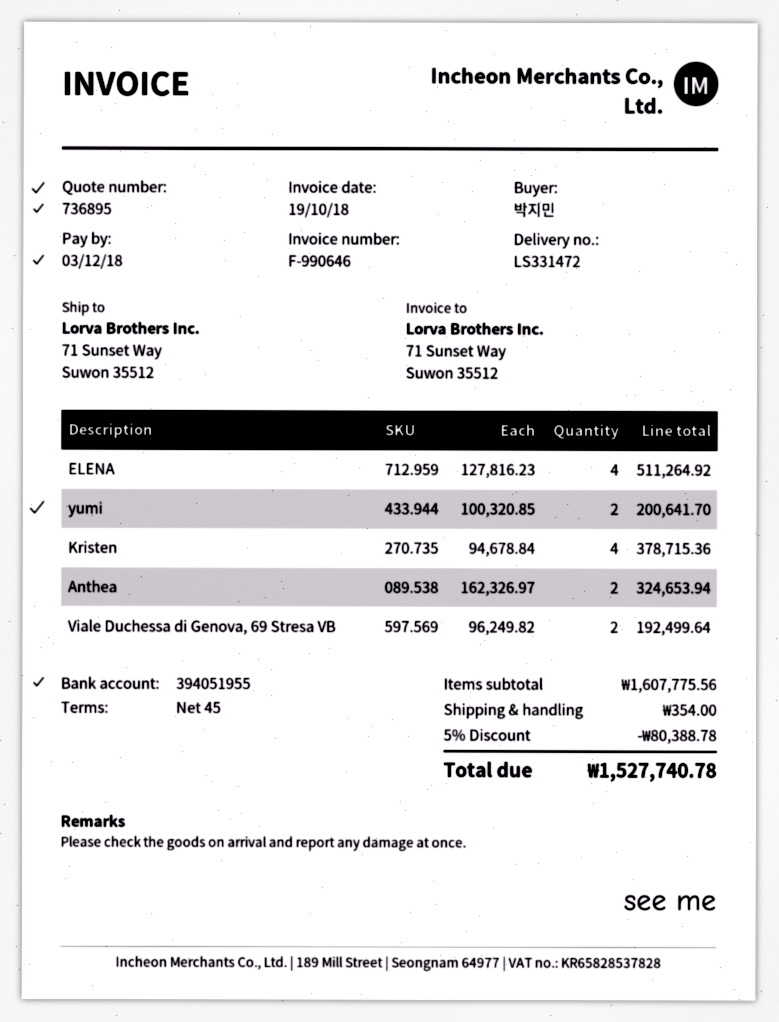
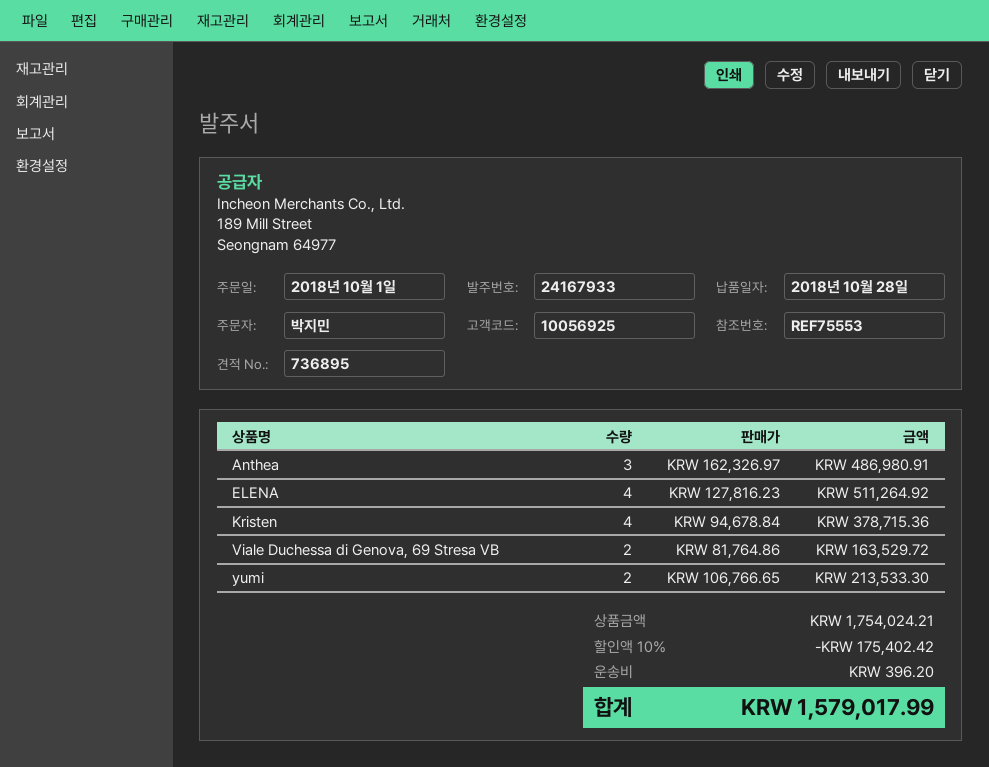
yumi: 2 x 100320.85 = 200641.70 -> 2 x 106766.65 = 213533.30
Anthea: 2 x 162326.97 = 324653.94 -> 3 x 162326.97 = 486980.91
Viale Duchessa di Genova, 69 Stresa VB: 2 x 96249.82 = 192499.64 -> 2 x 81764.86 = 163529.72
subtotal: 1607775.56 -> 1754024.21
discount: 5% = 80388.78 -> 10% = 175402.42
shipping: 354.00 -> 396.20
total: 1527740.78 -> 1579017.99

